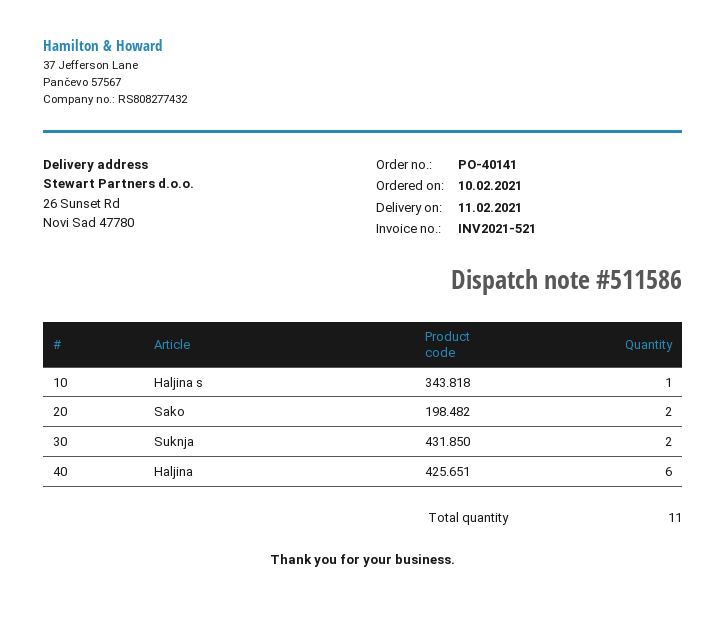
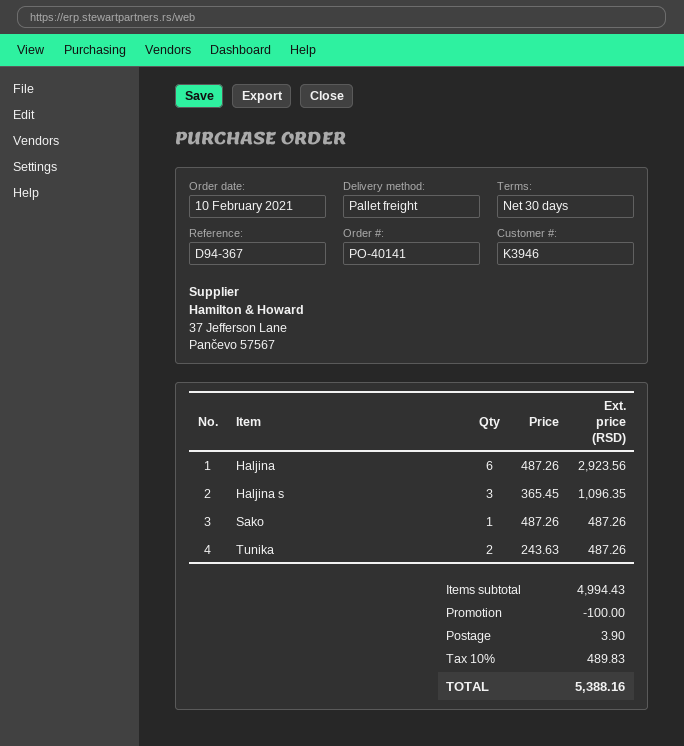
Haljina s: 1 -> 3
Sako: 2 -> 1
Suknja: 2 -> none
Tunika: none -> 2

